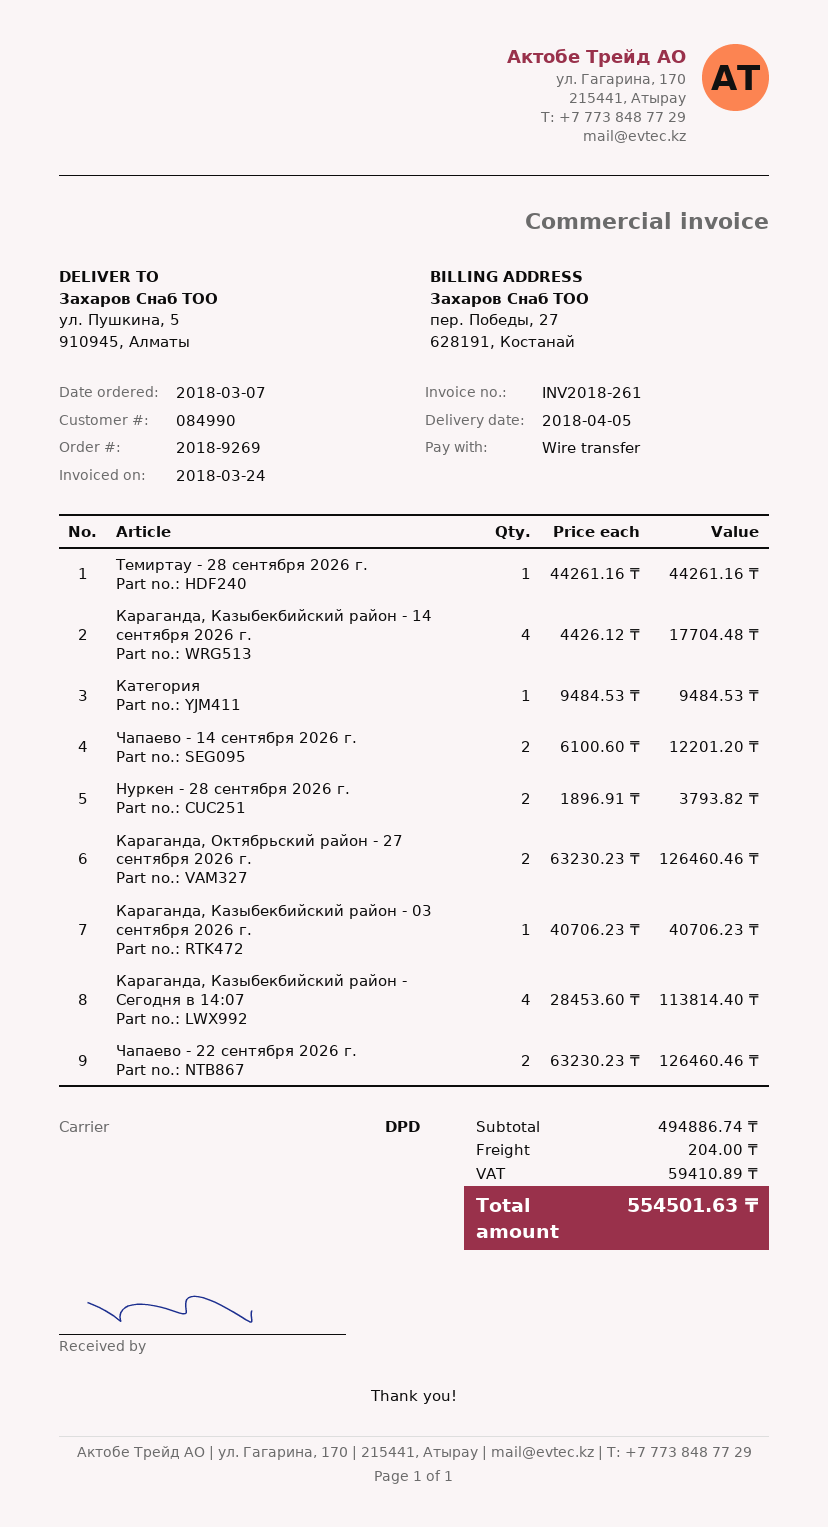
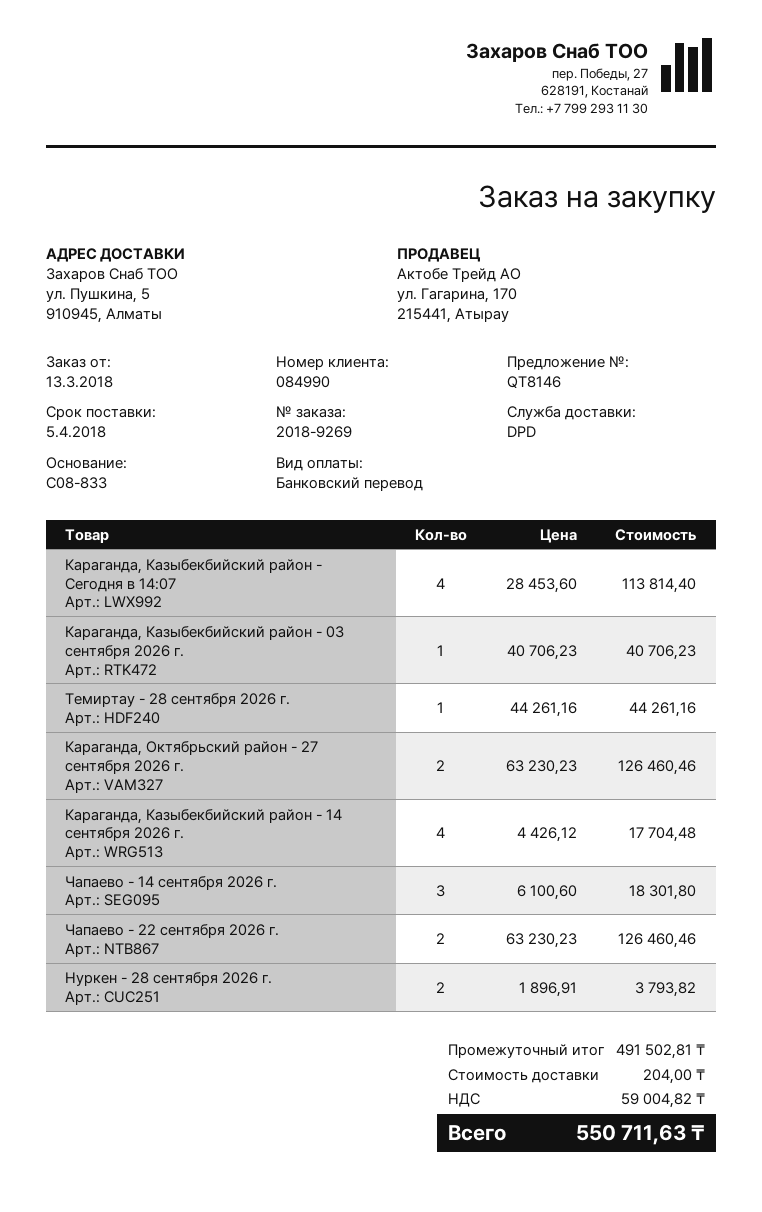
order date: 2018-03-07 -> 2018-03-13
Категория: 1 x 9484.53 = 9484.53 -> none
Чапаево - 14 сентября 2026 г.: 2 x 6100.60 = 12201.20 -> 3 x 6100.60 = 18301.80
subtotal: 494886.74 -> 491502.81
tax: 59410.89 -> 59004.82
total: 554501.63 -> 550711.63

